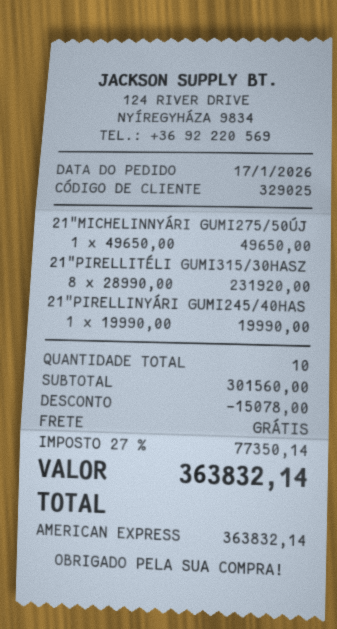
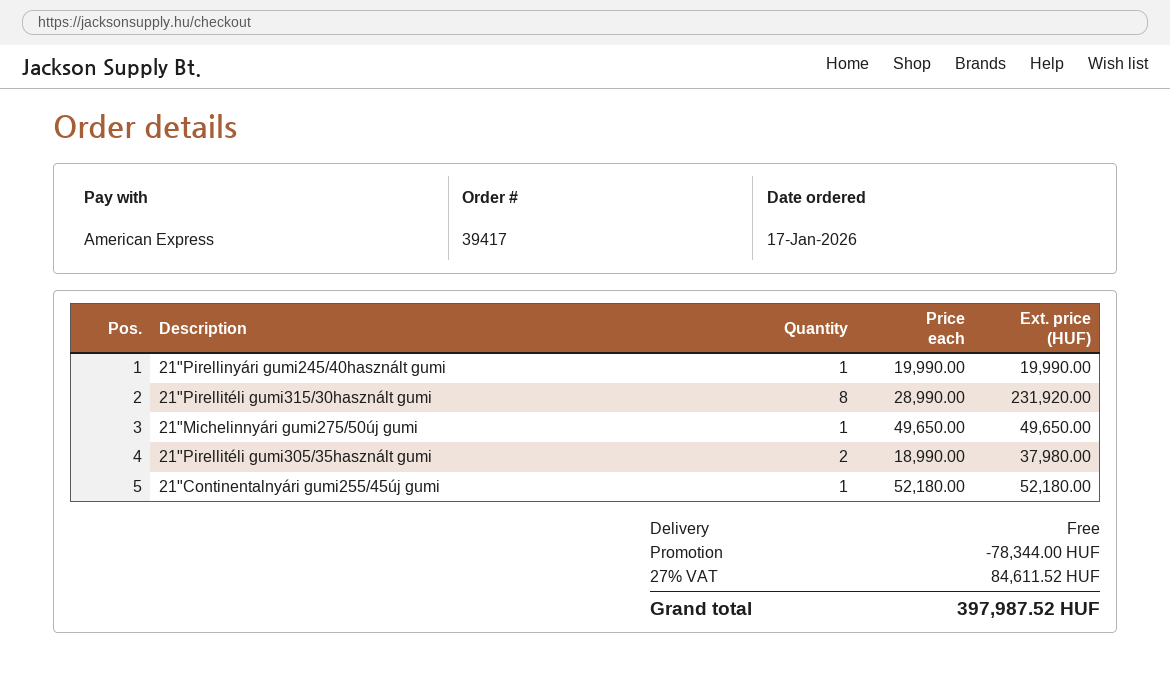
21"Pirellitéli gumi305/35használt gumi: none -> 2 x 18990.00 = 37980.00
21"Continentalnyári gumi255/45új gumi: none -> 1 x 52180.00 = 52180.00
discount: 15078.00 -> 78344.00
tax: 27% = 77350.14 -> 27% = 84611.52
total: 363832.14 -> 397987.52

